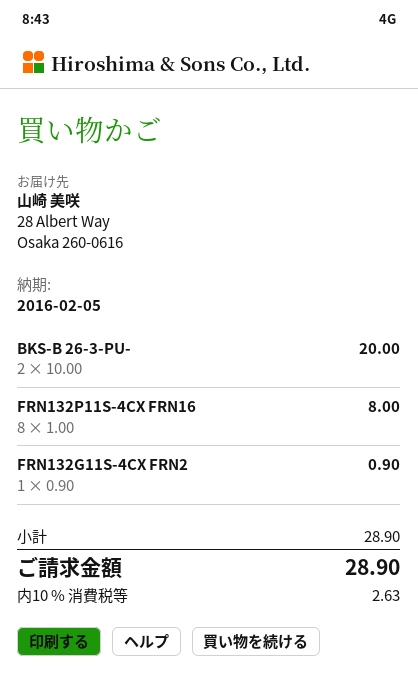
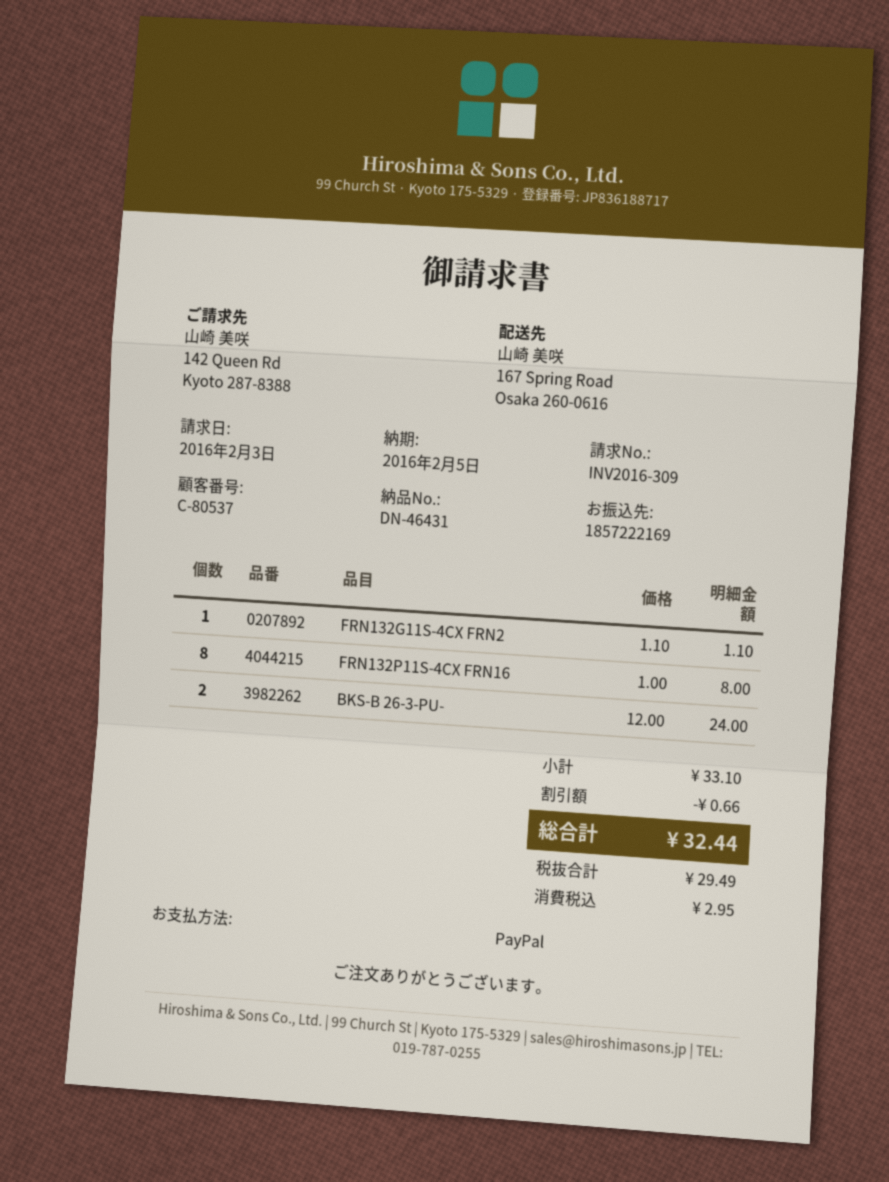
ship to: 28 Albert Way, Osaka 260-0616 -> 167 Spring Road, Osaka 260-0616
BKS-B 26-3-PU-: 2 x 10.00 = 20.00 -> 2 x 12.00 = 24.00
FRN132G11S-4CX FRN2: 1 x 0.90 = 0.90 -> 1 x 1.10 = 1.10
subtotal: 28.90 -> 33.10
discount: none -> 0.66
tax: 2.63 -> 2.95
total: 28.90 -> 32.44

